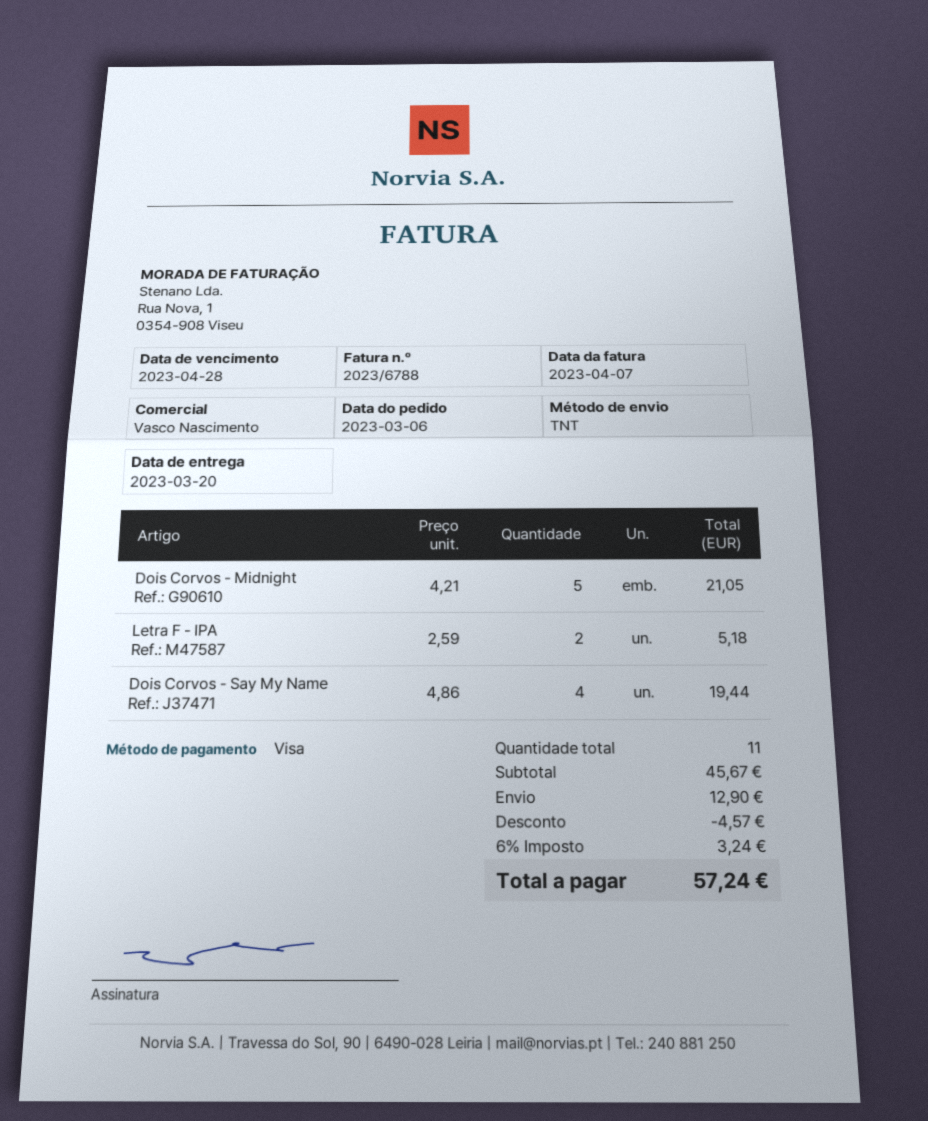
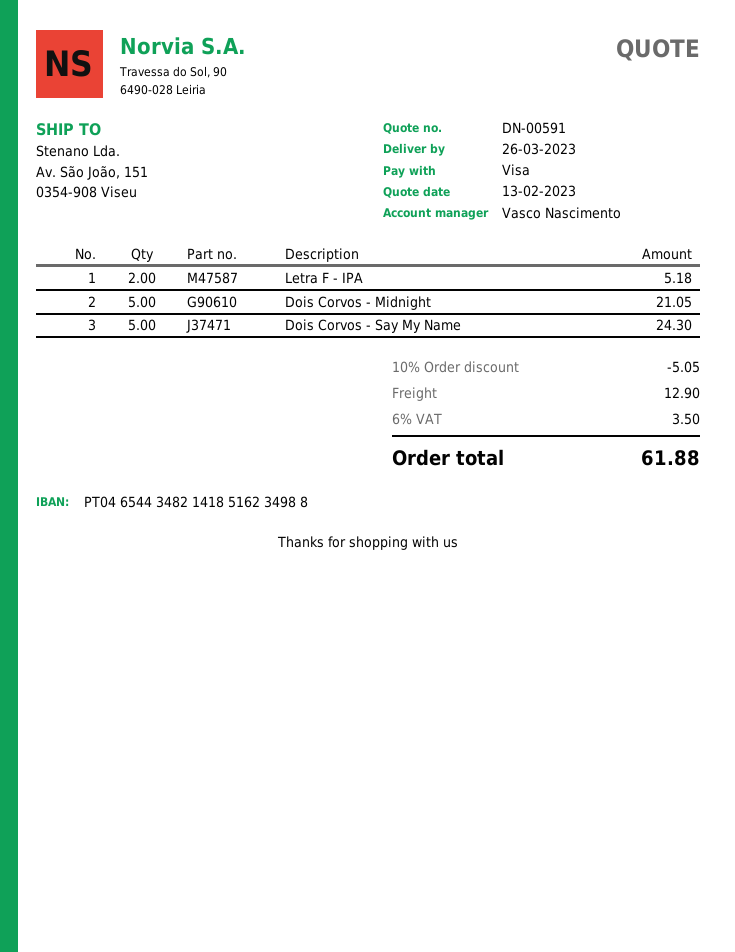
delivery date: 2023-03-20 -> 2023-03-26
Dois Corvos - Say My Name: 4 for 19.44 -> 5 for 24.30
discount: 4.57 -> 5.05
tax: 6% = 3.24 -> 6% = 3.50
total: 57.24 -> 61.88

